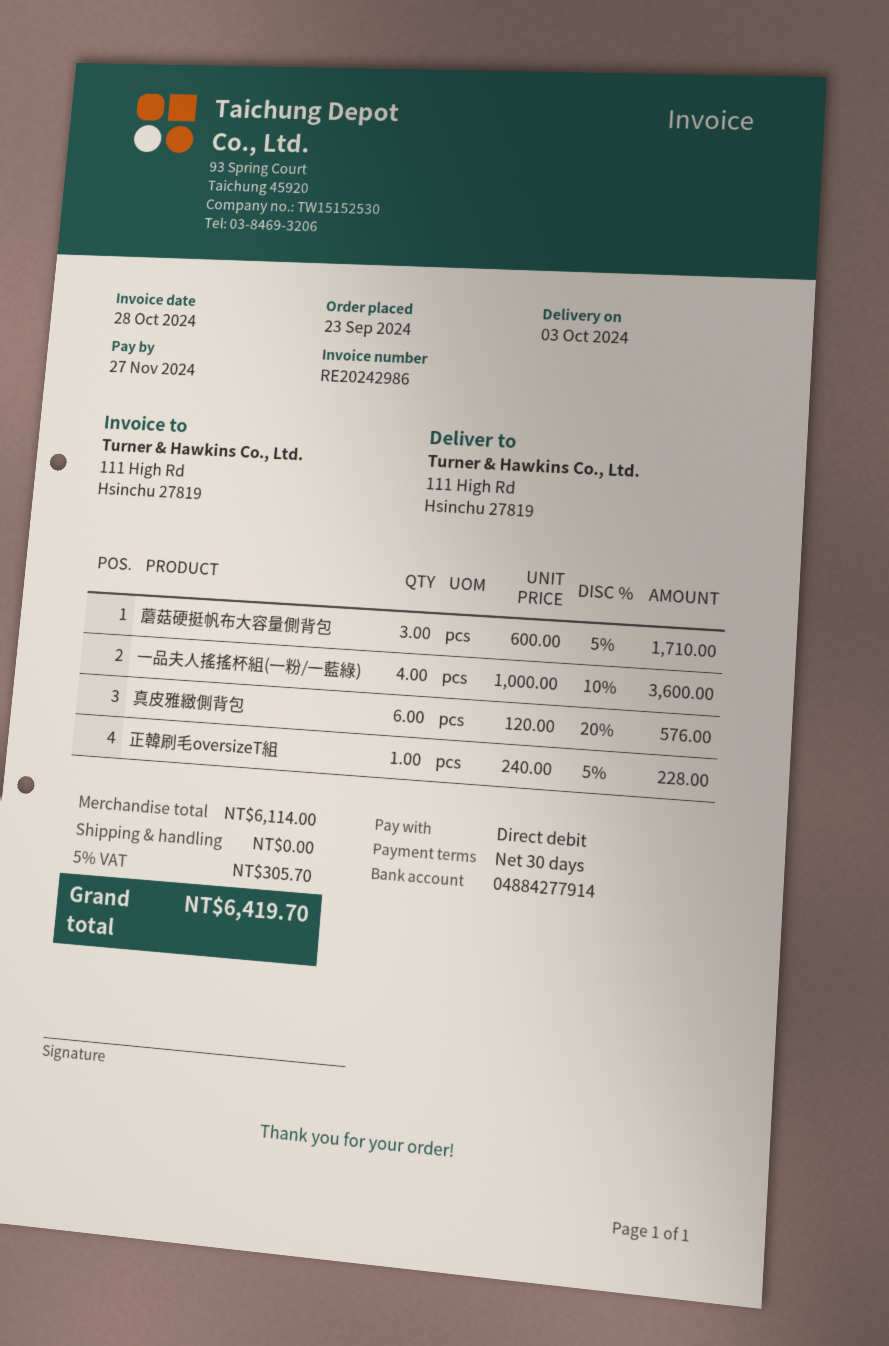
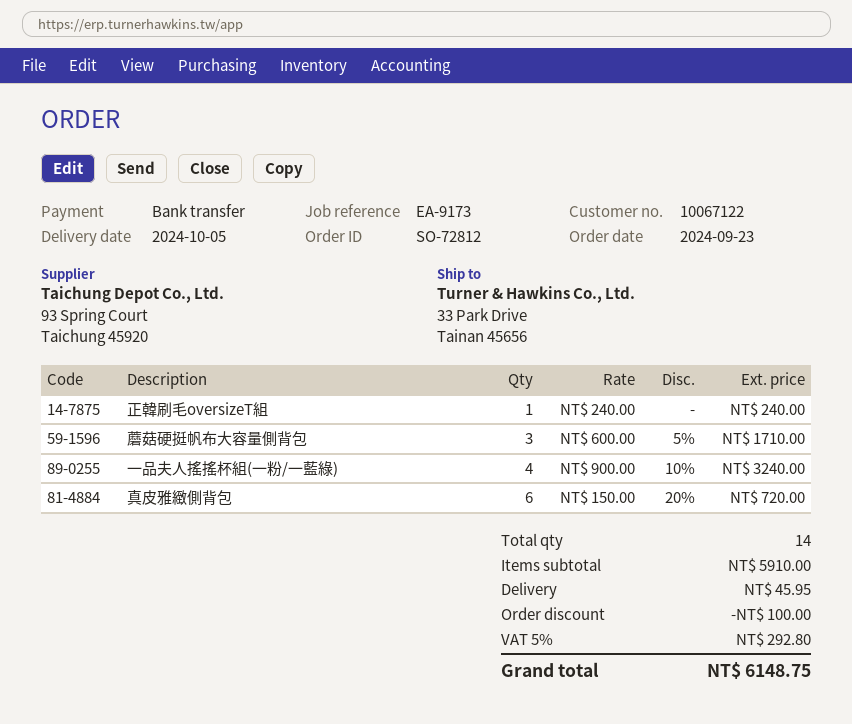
delivery date: 2024-10-03 -> 2024-10-05
payment method: direct debit -> bank transfer
ship to: 111 High Rd, Hsinchu 27819 -> 33 Park Drive, Tainan 45656
一品夫人搖搖杯組(一粉/一藍綠): 4 x 1000.00 - 10% = 3600.00 -> 4 x 900.00 - 10% = 3240.00
真皮雅緻側背包: 6 x 120.00 - 20% = 576.00 -> 6 x 150.00 - 20% = 720.00
正韓刷毛oversizeT組: 1 x 240.00 - 5% = 228.00 -> 1 x 240.00 = 240.00
subtotal: 6114.00 -> 5910.00
discount: none -> 100.00
shipping: 0.00 -> 45.95
tax: 5% = 305.70 -> 5% = 292.80
total: 6419.70 -> 6148.75

